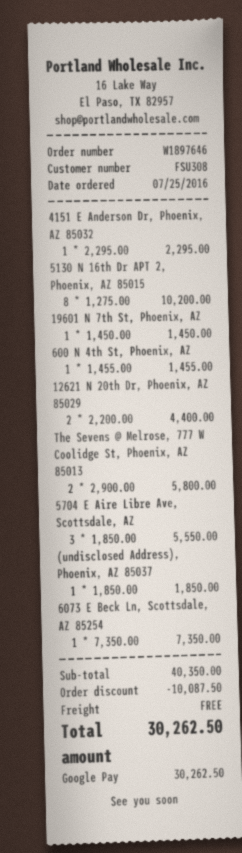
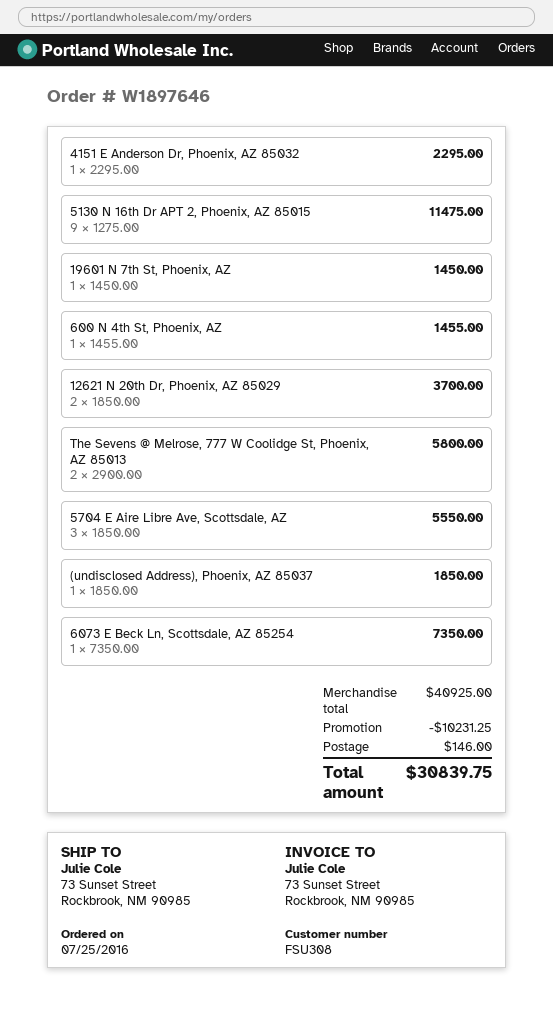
5130 N 16th Dr APT 2, Phoenix, AZ 85015: 8 x 1275.00 = 10200.00 -> 9 x 1275.00 = 11475.00
12621 N 20th Dr, Phoenix, AZ 85029: 2 x 2200.00 = 4400.00 -> 2 x 1850.00 = 3700.00
subtotal: 40350.00 -> 40925.00
discount: 10087.50 -> 10231.25
shipping: 0.00 -> 146.00
total: 30262.50 -> 30839.75

